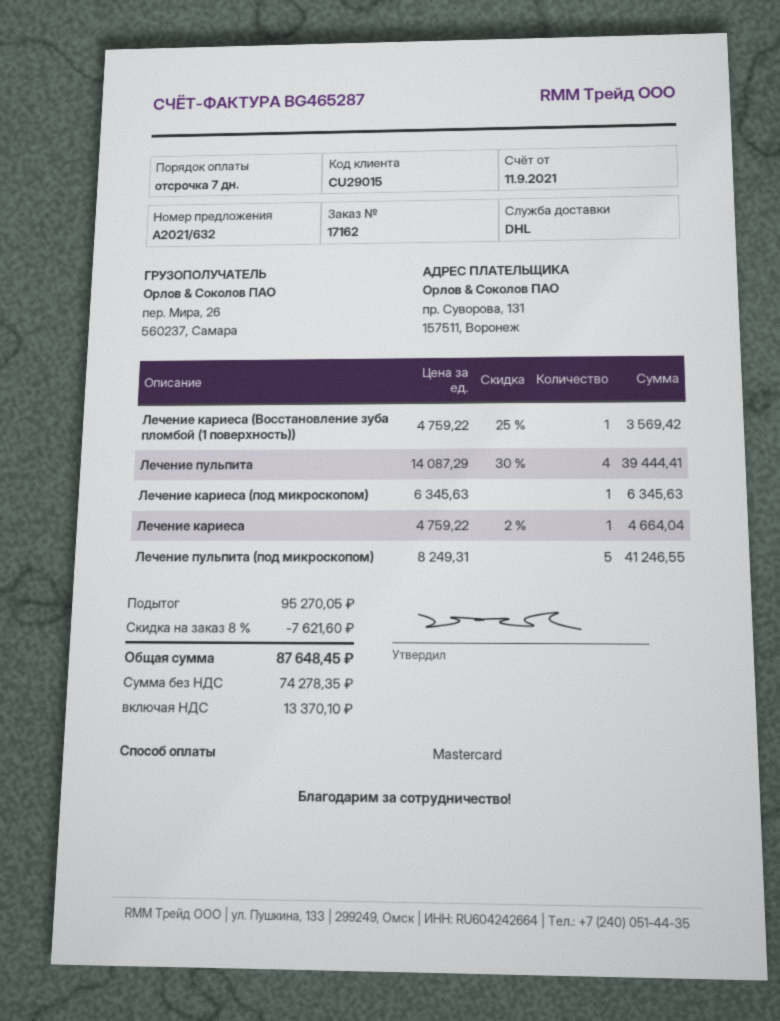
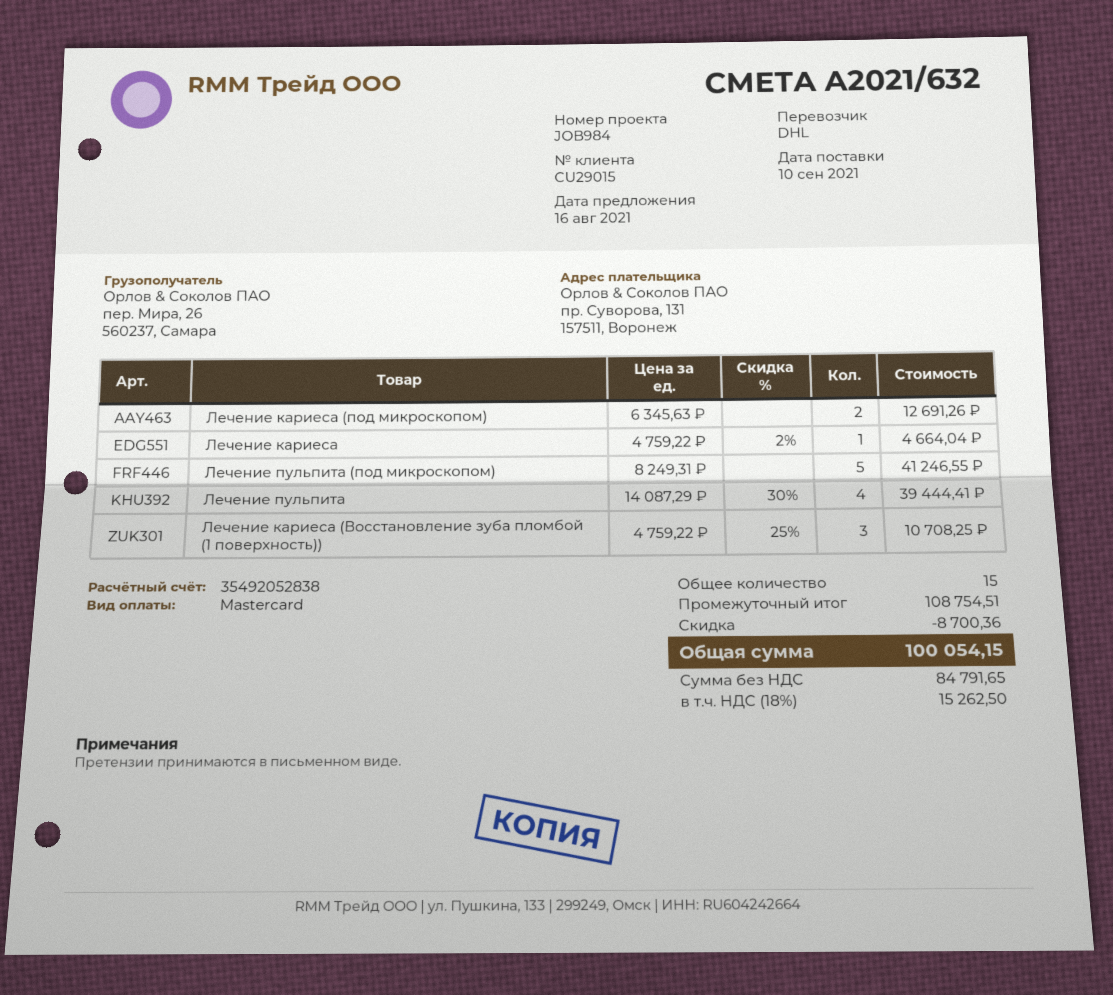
Лечение кариеса (Восстановление зуба пломбой (1 поверхность)): 1 x 4759.22 - 25% = 3569.42 -> 3 x 4759.22 - 25% = 10708.25
Лечение кариеса (под микроскопом): 1 x 6345.63 = 6345.63 -> 2 x 6345.63 = 12691.26
subtotal: 95270.05 -> 108754.51
discount: 7621.60 -> 8700.36
net: 74278.35 -> 84791.65
tax: 13370.10 -> 15262.50
total: 87648.45 -> 100054.15

